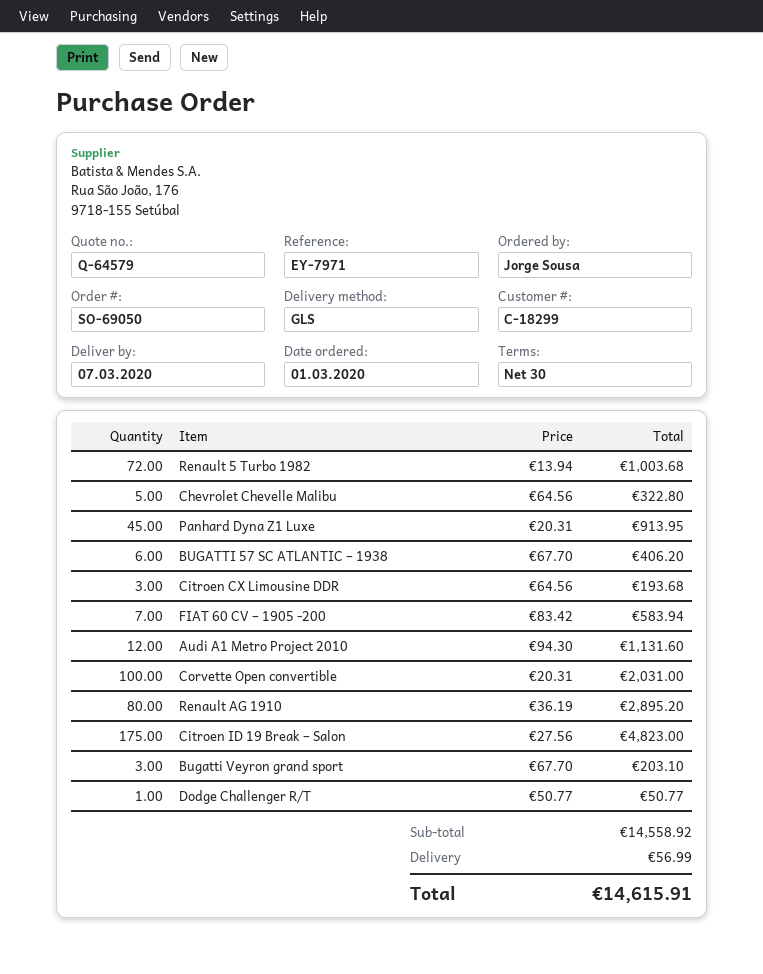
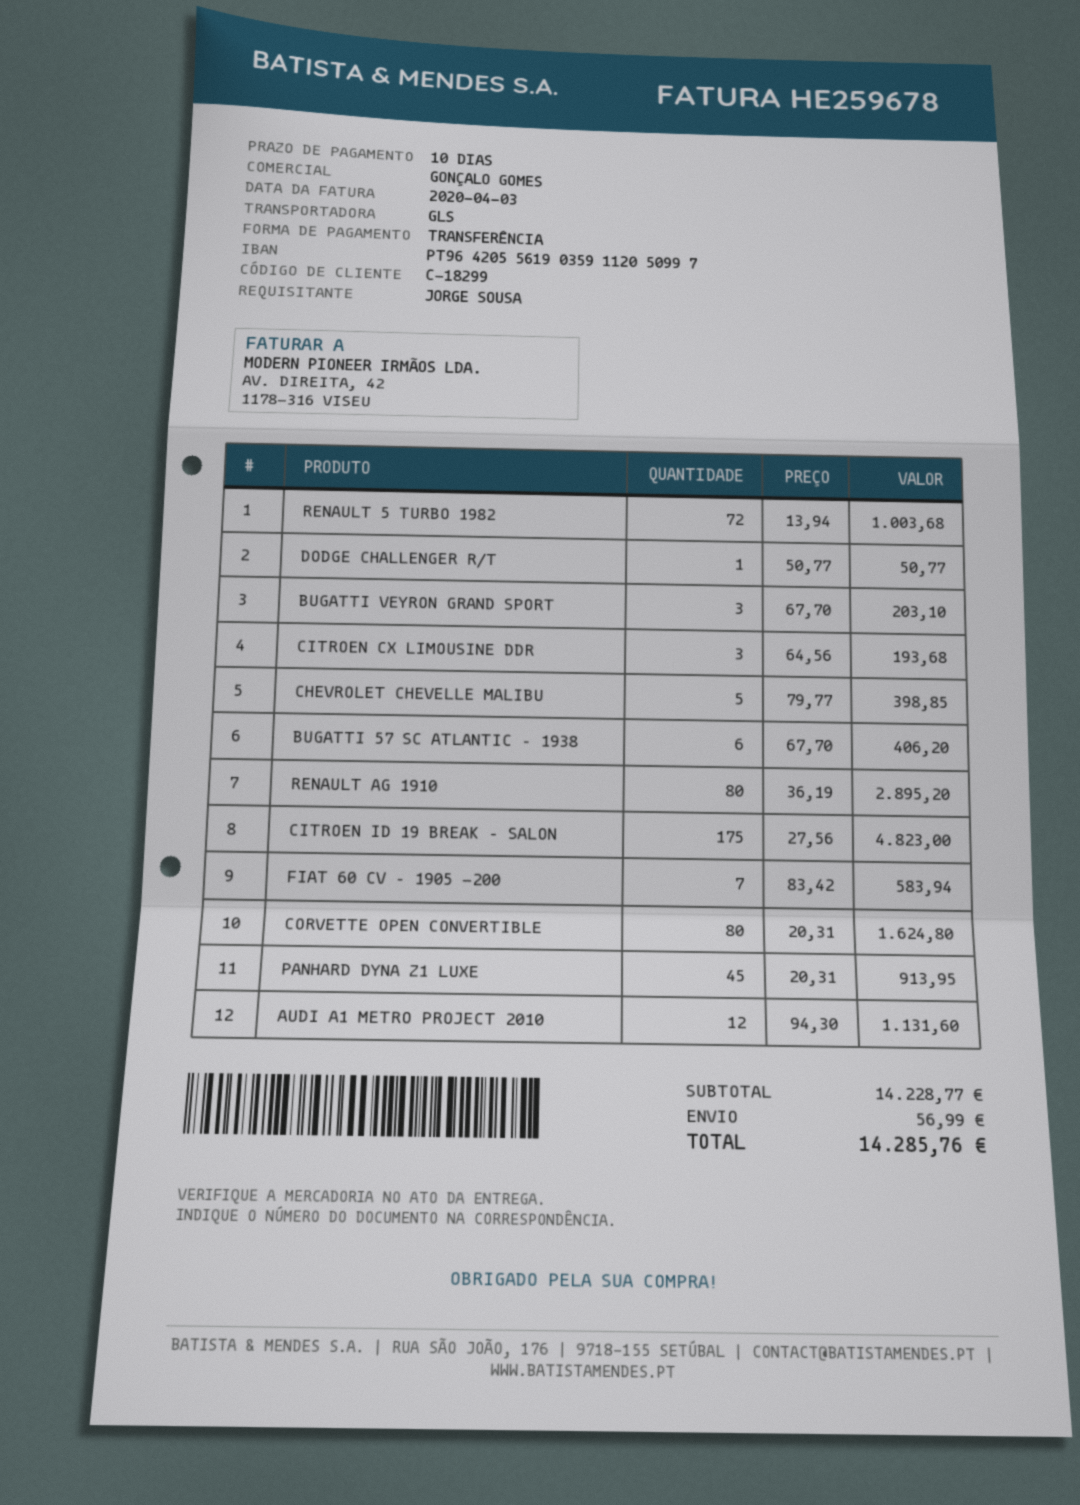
payment terms: 30 days -> 10 days
Chevrolet Chevelle Malibu: 5 x 64.56 = 322.80 -> 5 x 79.77 = 398.85
Corvette Open convertible: 100 x 20.31 = 2031.00 -> 80 x 20.31 = 1624.80
subtotal: 14558.92 -> 14228.77
total: 14615.91 -> 14285.76

